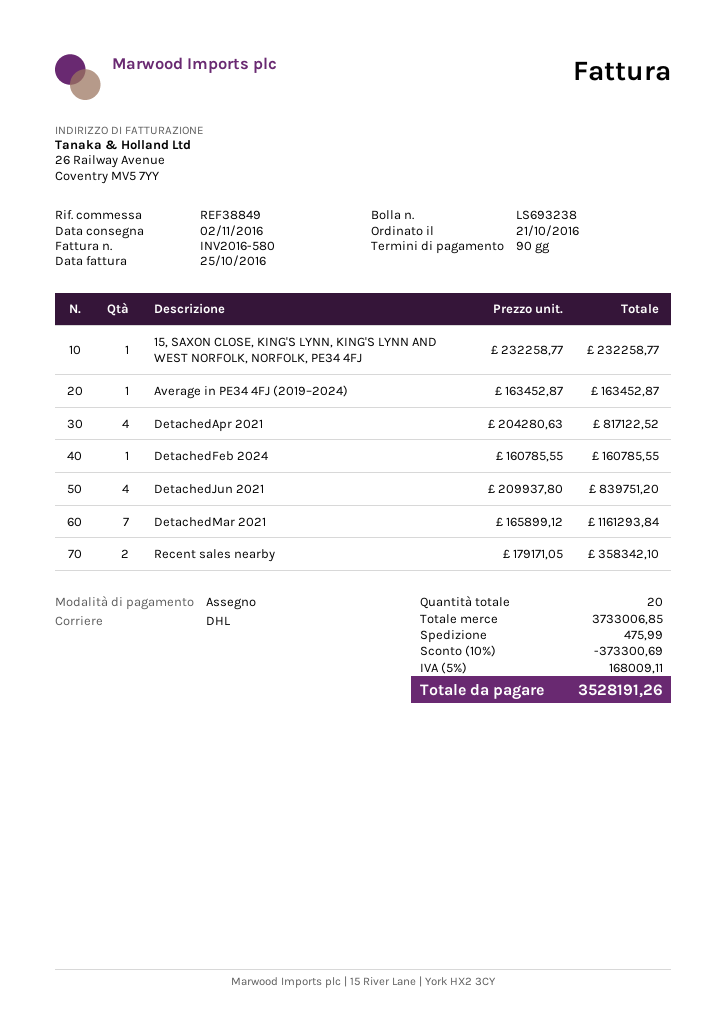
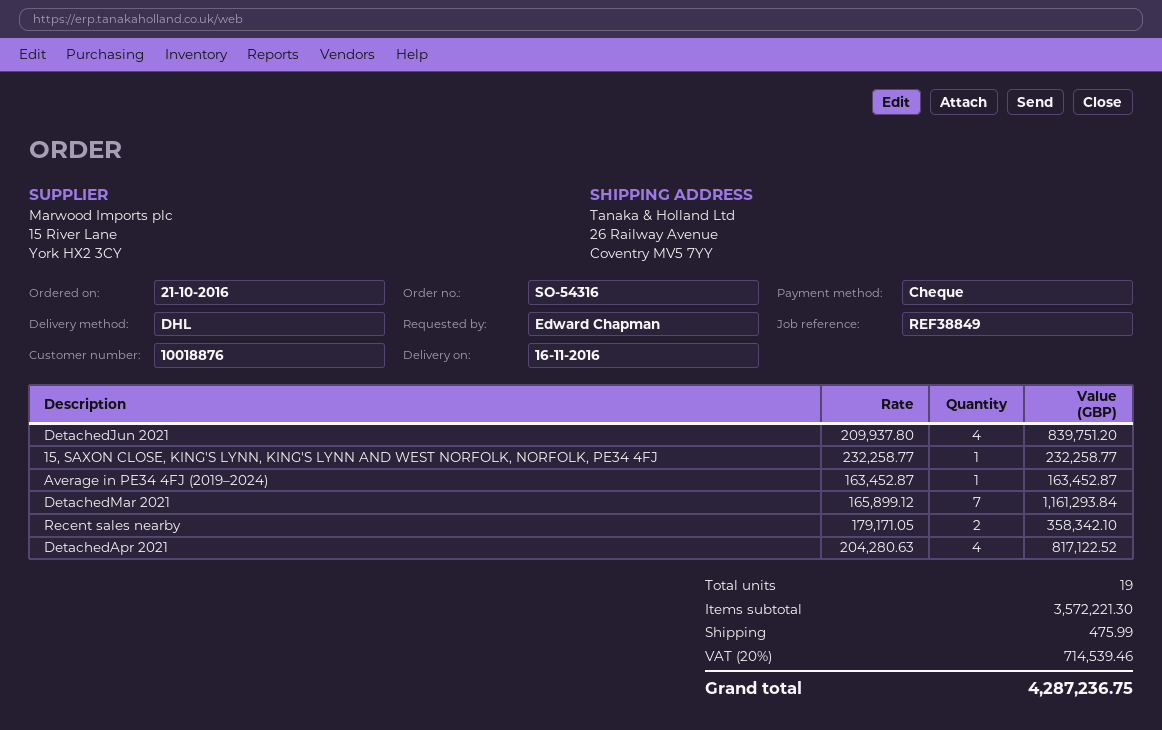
delivery date: 2016-11-02 -> 2016-11-16
DetachedFeb 2024: 1 x 160785.55 = 160785.55 -> none
total quantity: 20 -> 19
subtotal: 3733006.85 -> 3572221.30
discount: 10% = 373300.69 -> none
tax: 5% = 168009.11 -> 20% = 714539.46
total: 3528191.26 -> 4287236.75

